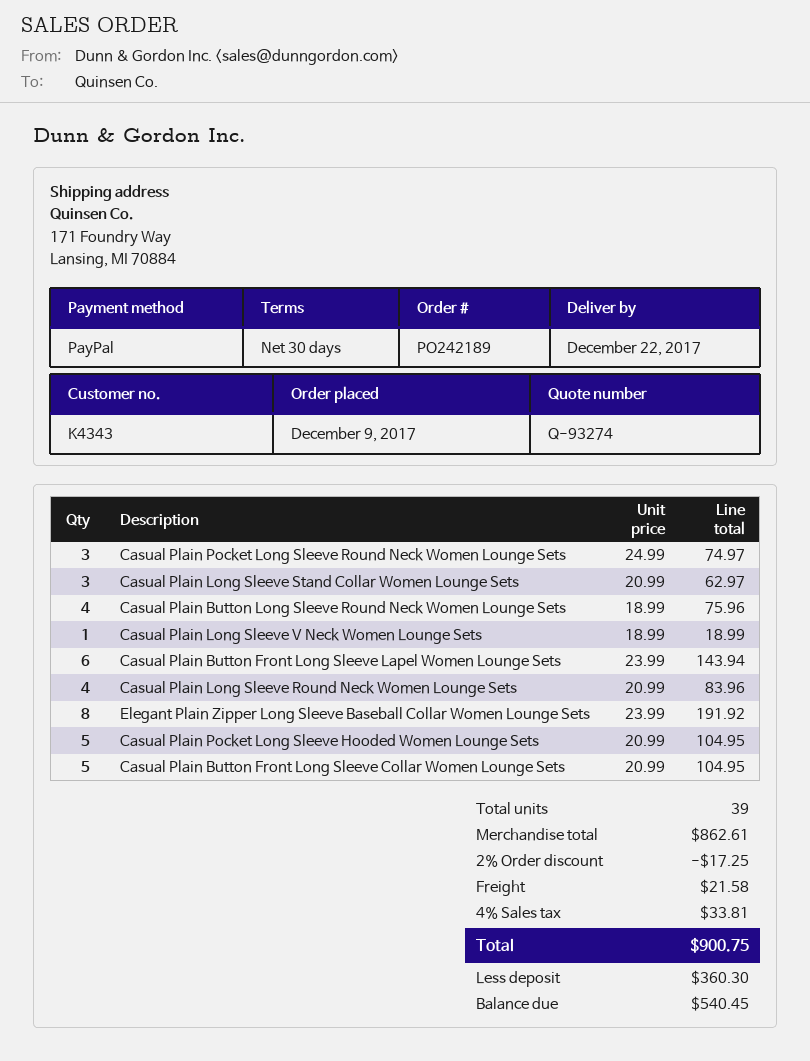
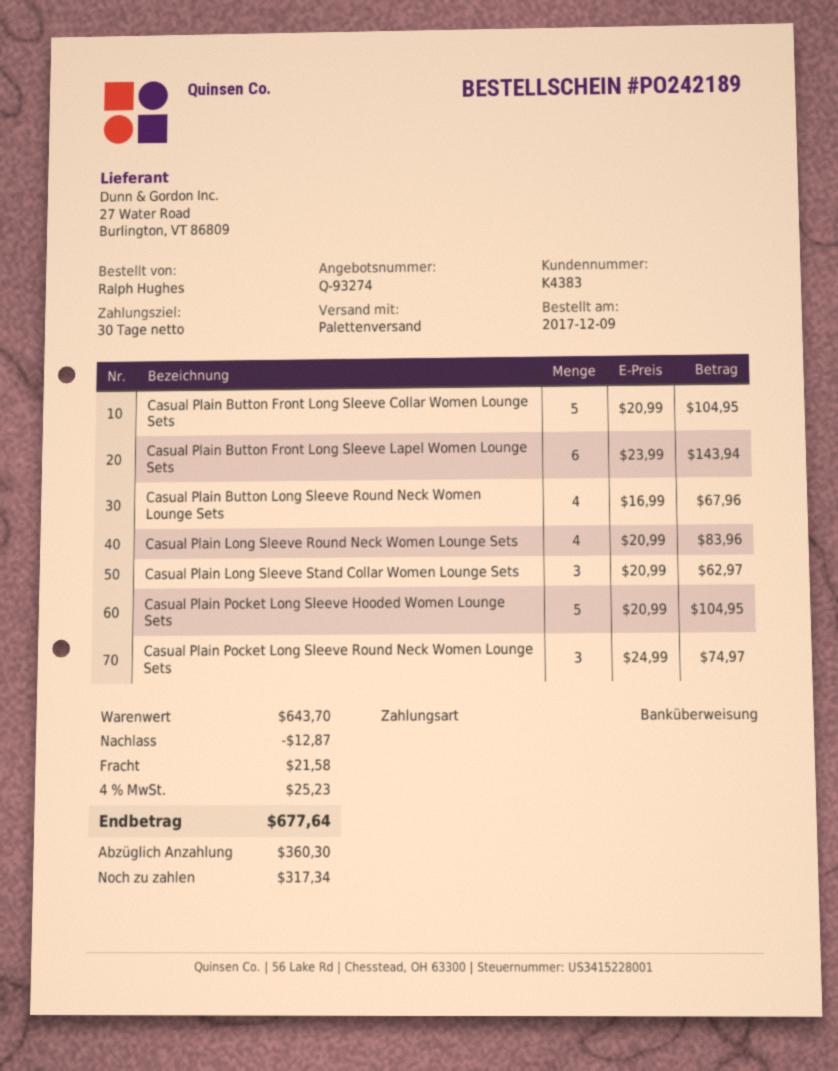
customer number: K4343 -> K4383
payment method: PayPal -> bank transfer
Casual Plain Button Long Sleeve Round Neck Women Lounge Sets: 4 x 18.99 = 75.96 -> 4 x 16.99 = 67.96
Casual Plain Long Sleeve V Neck Women Lounge Sets: 1 x 18.99 = 18.99 -> none
Elegant Plain Zipper Long Sleeve Baseball Collar Women Lounge Sets: 8 x 23.99 = 191.92 -> none
subtotal: 862.61 -> 643.70
discount: 17.25 -> 12.87
tax: 4% = 33.81 -> 4% = 25.23
total: 900.75 -> 677.64
balance: 540.45 -> 317.34

